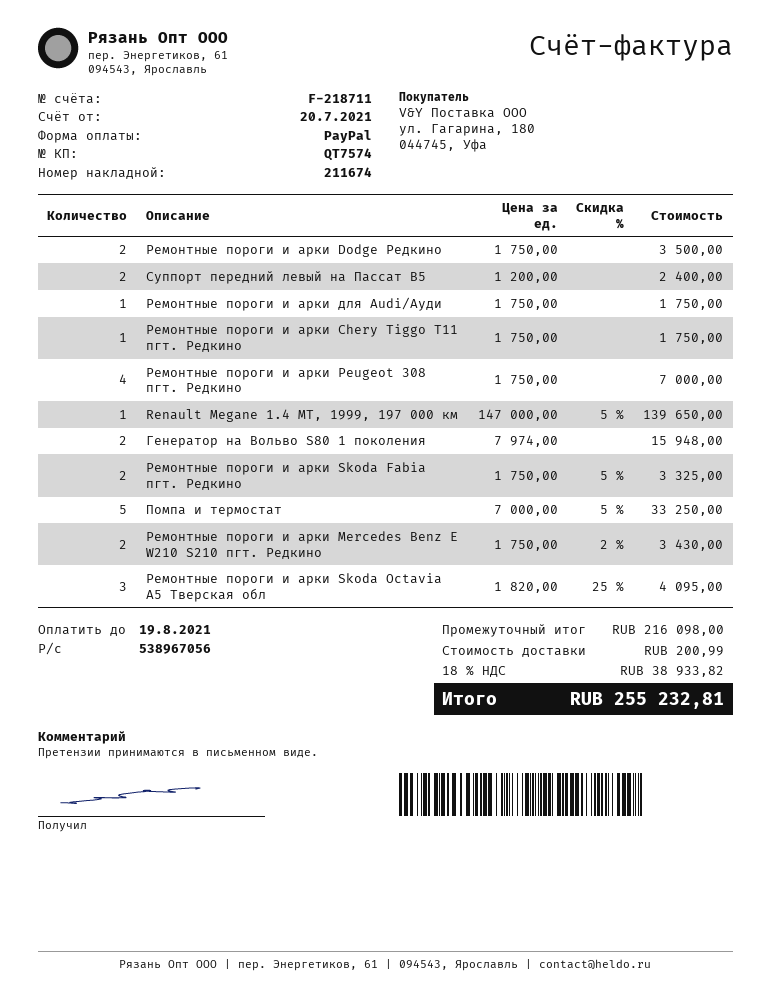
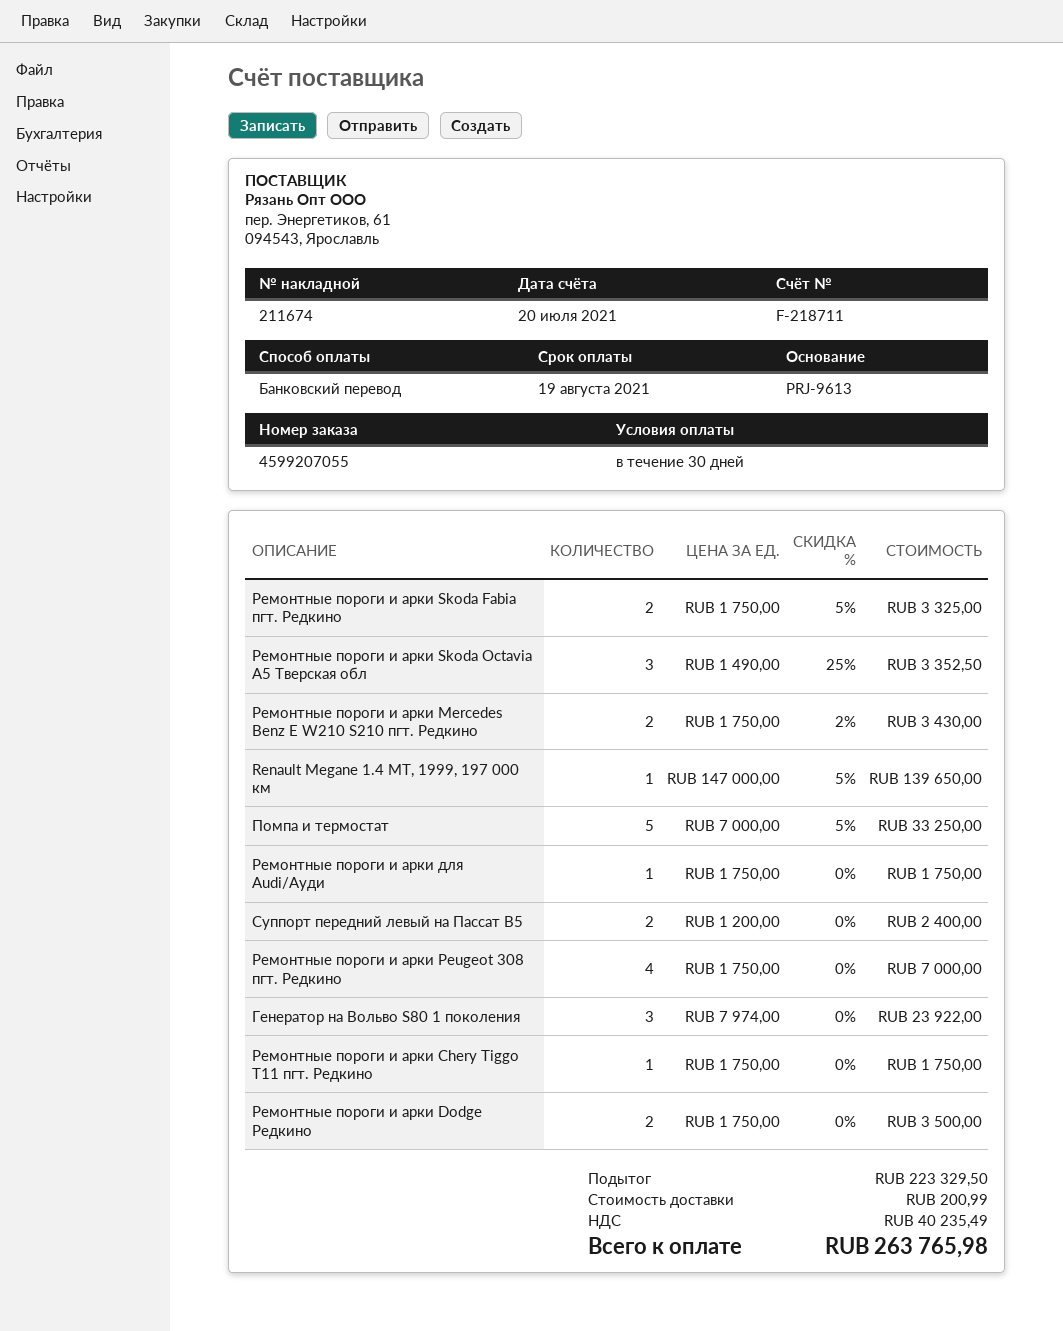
payment method: PayPal -> bank transfer
Генератор на Вольво S80 1 поколения: 2 x 7974.00 = 15948.00 -> 3 x 7974.00 = 23922.00
Ремонтные пороги и арки Skoda Octavia A5 Тверская обл: 3 x 1820.00 - 25% = 4095.00 -> 3 x 1490.00 - 25% = 3352.50
subtotal: 216098.00 -> 223329.50
tax: 38933.82 -> 40235.49
total: 255232.81 -> 263765.98

